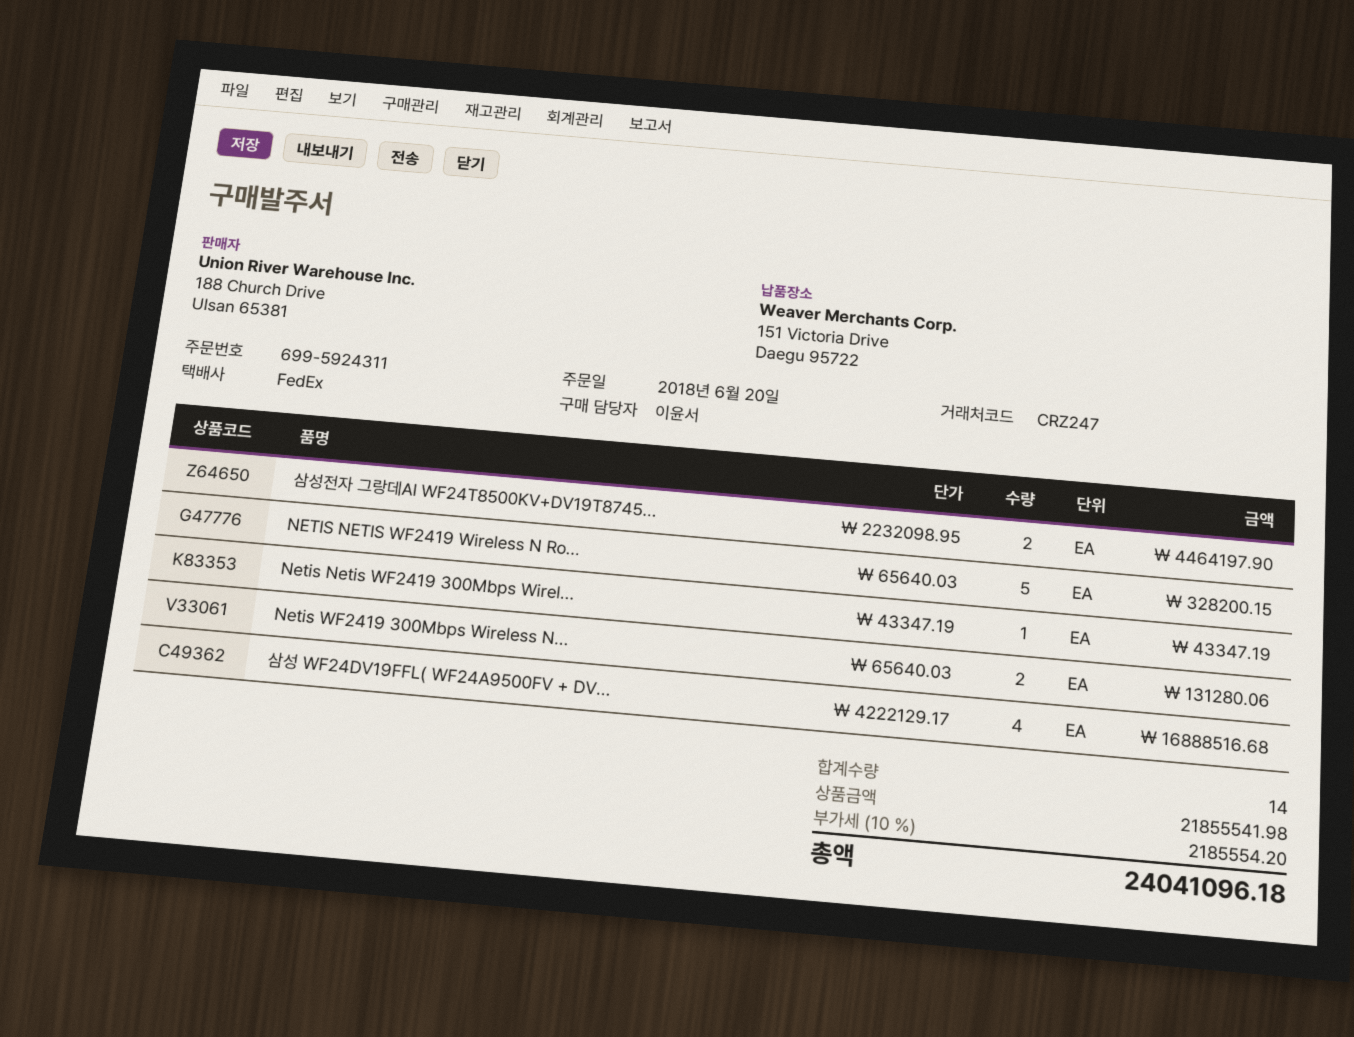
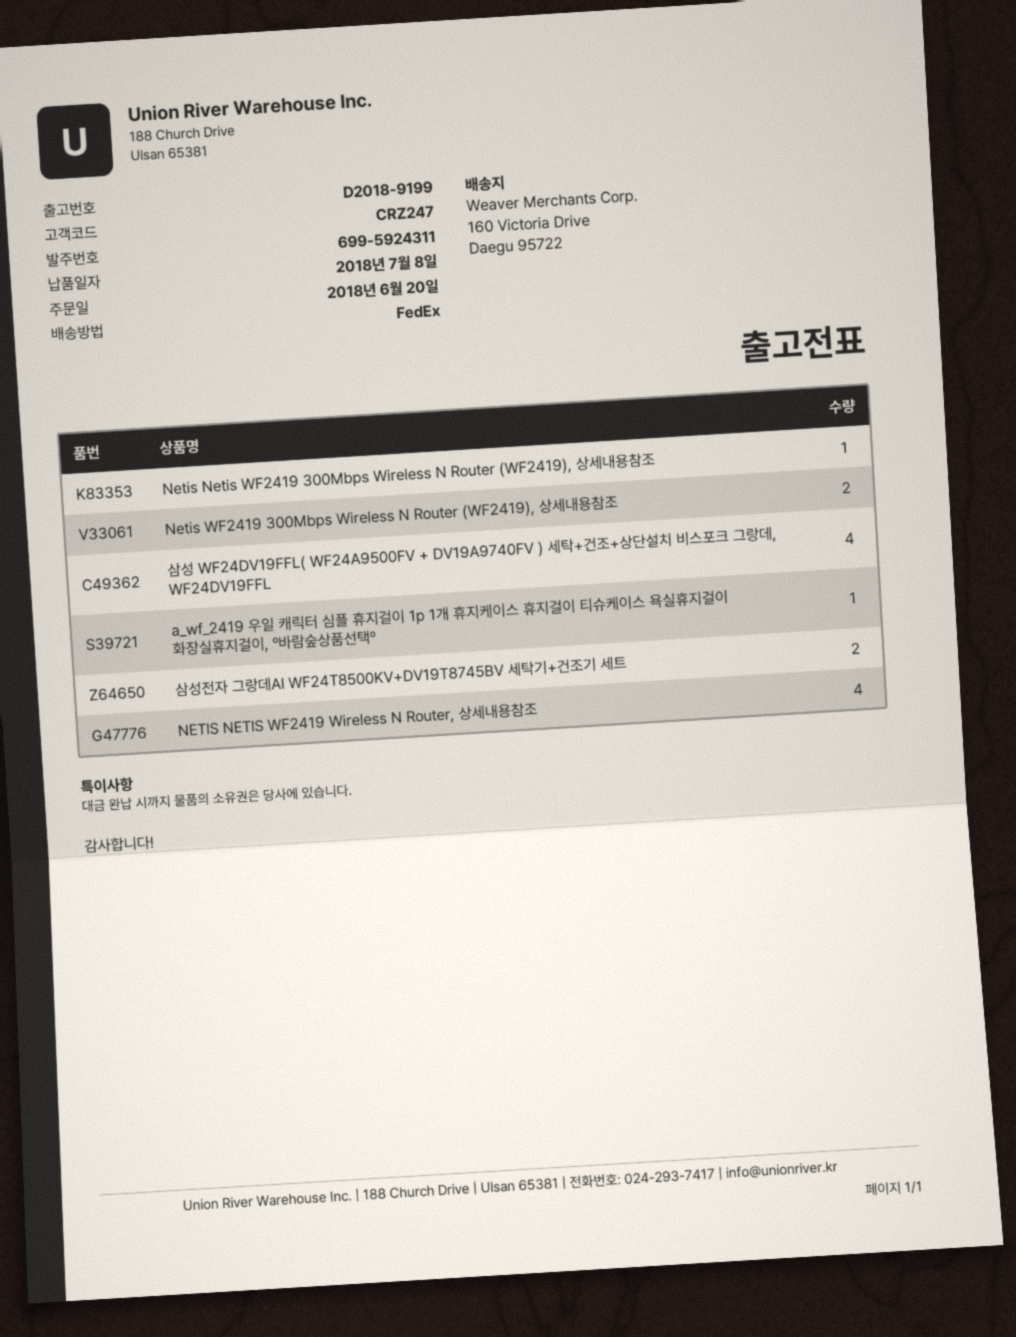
ship to: 151 Victoria Drive, Daegu 95722 -> 160 Victoria Drive, Daegu 95722
NETIS NETIS WF2419 Wireless N Ro...: 5 -> 4
a_wf_2419 우일 캐릭터 심플 휴지걸이 1p 1개 휴지케이스 휴지걸이 티슈케이스 욕실휴지걸이 화장실휴지걸이, º바람숲상품선택º: none -> 1

